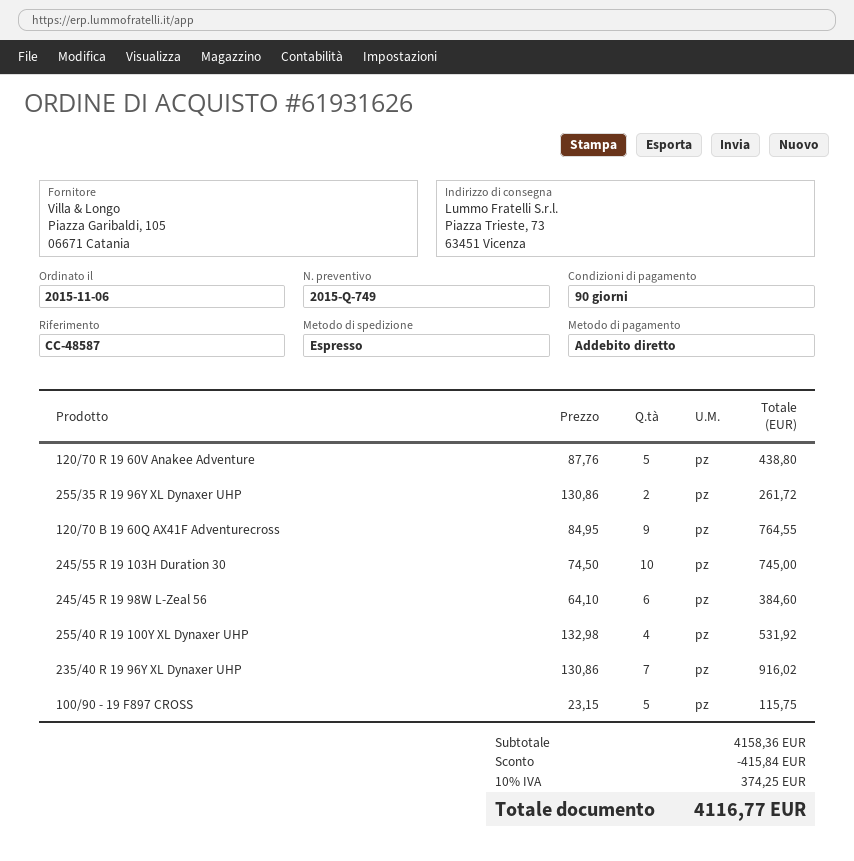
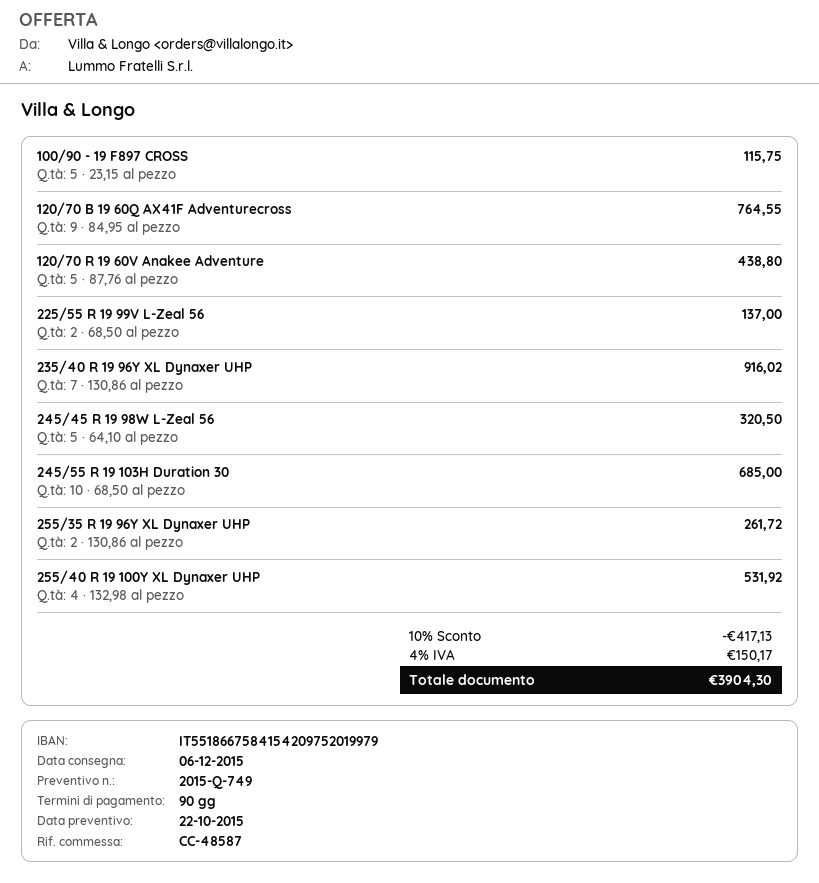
245/55 R 19 103H Duration 30: 10 x 74.50 = 745.00 -> 10 x 68.50 = 685.00
245/45 R 19 98W L-Zeal 56: 6 x 64.10 = 384.60 -> 5 x 64.10 = 320.50
225/55 R 19 99V L-Zeal 56: none -> 2 x 68.50 = 137.00
discount: 415.84 -> 417.13
tax: 10% = 374.25 -> 4% = 150.17
total: 4116.77 -> 3904.30

